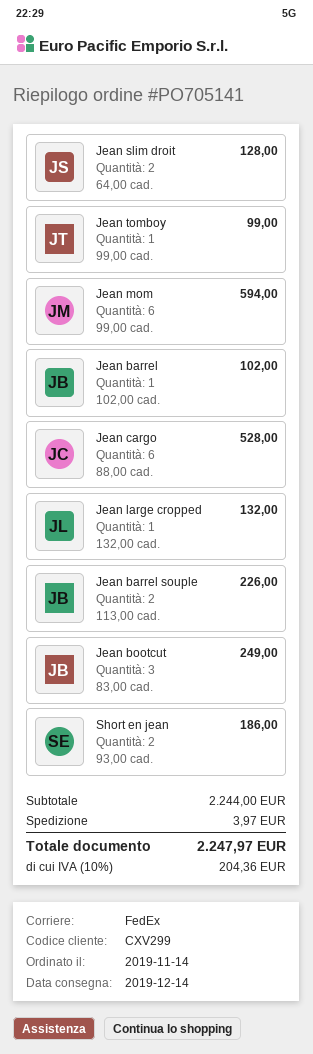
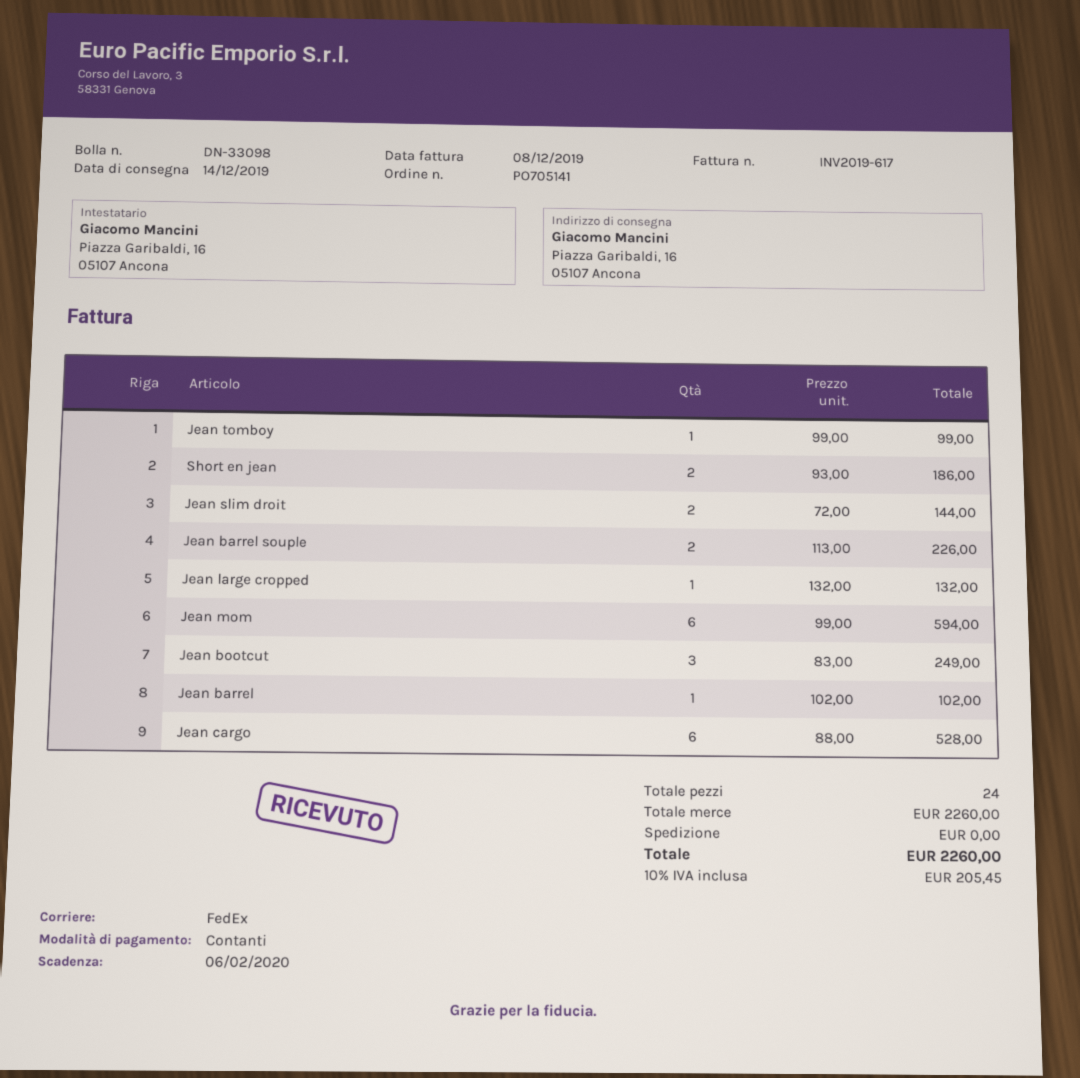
Jean slim droit: 2 x 64.00 = 128.00 -> 2 x 72.00 = 144.00
subtotal: 2244.00 -> 2260.00
shipping: 3.97 -> 0.00
tax: 10% = 204.36 -> 10% = 205.45
total: 2247.97 -> 2260.00

